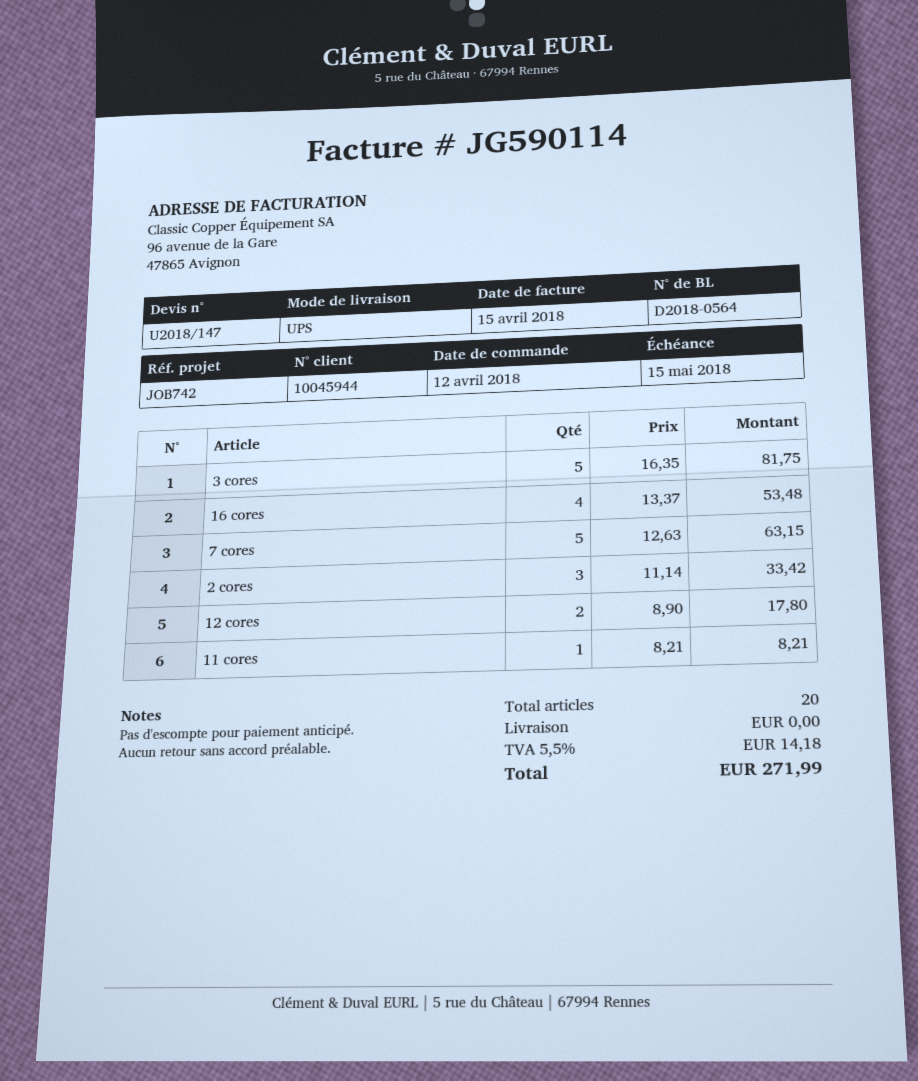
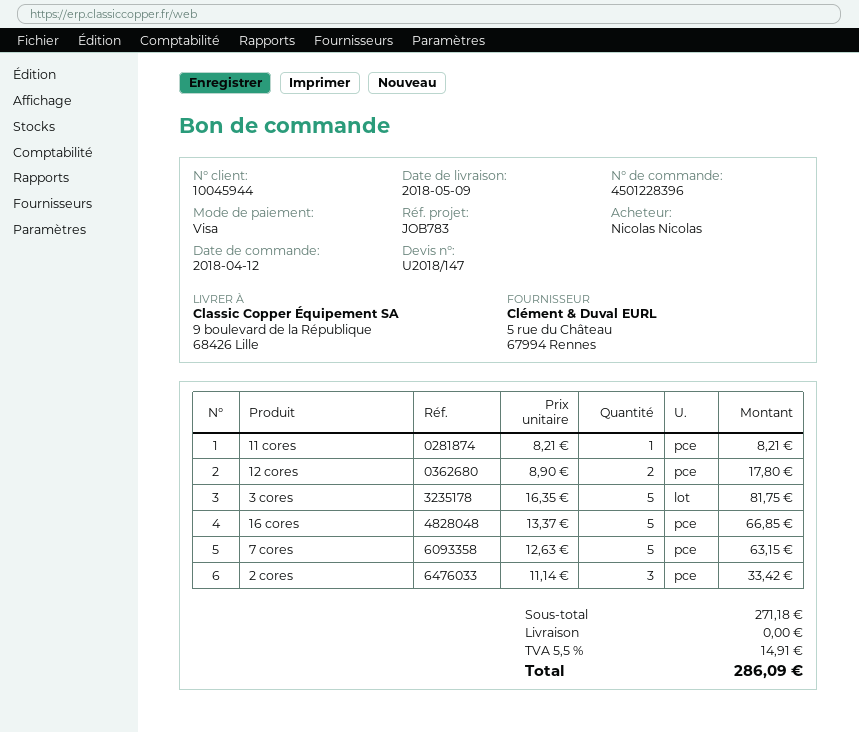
reference: JOB742 -> JOB783
16 cores: 4 x 13.37 = 53.48 -> 5 x 13.37 = 66.85
tax: 5.5% = 14.18 -> 5.5% = 14.91
total: 271.99 -> 286.09

